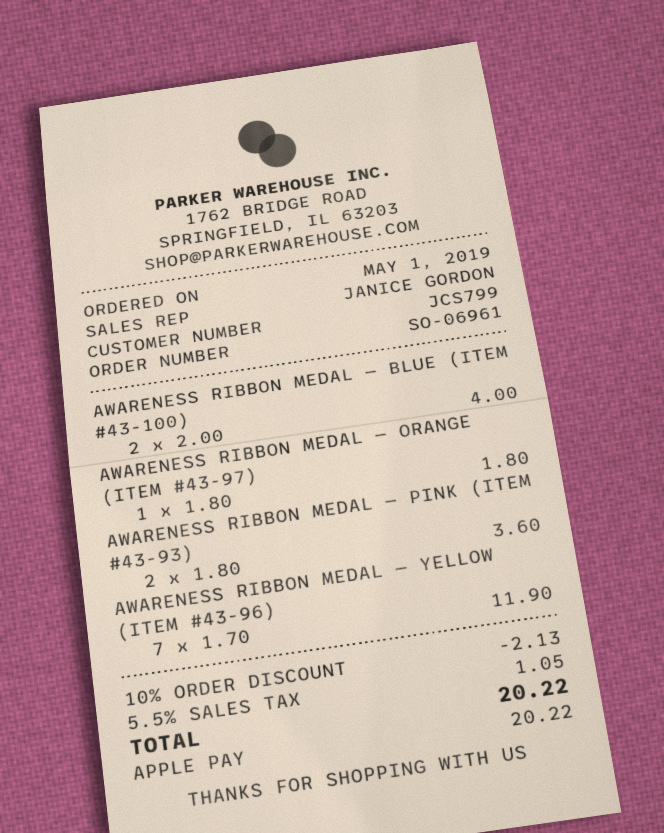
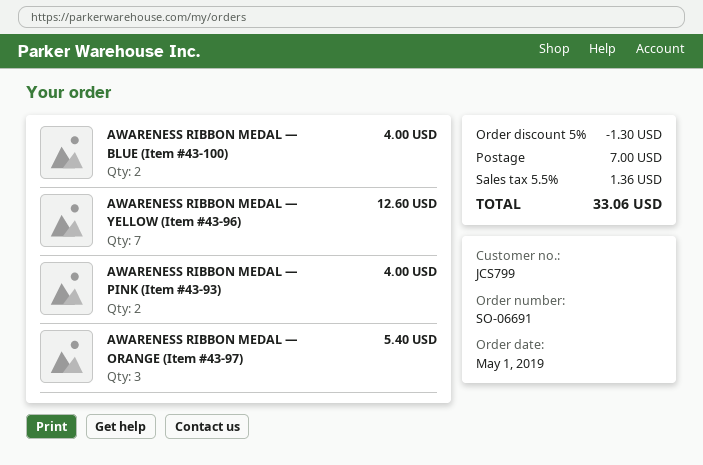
order number: SO-06961 -> SO-06691
AWARENESS RIBBON MEDAL — ORANGE (ITEM #43-97): 1 for 1.80 -> 3 for 5.40
AWARENESS RIBBON MEDAL — PINK (ITEM #43-93): 2 for 3.60 -> 2 for 4.00
AWARENESS RIBBON MEDAL — YELLOW (ITEM #43-96): 7 for 11.90 -> 7 for 12.60
discount: 10% = 2.13 -> 5% = 1.30
shipping: none -> 7.00
tax: 5.5% = 1.05 -> 5.5% = 1.36
total: 20.22 -> 33.06

